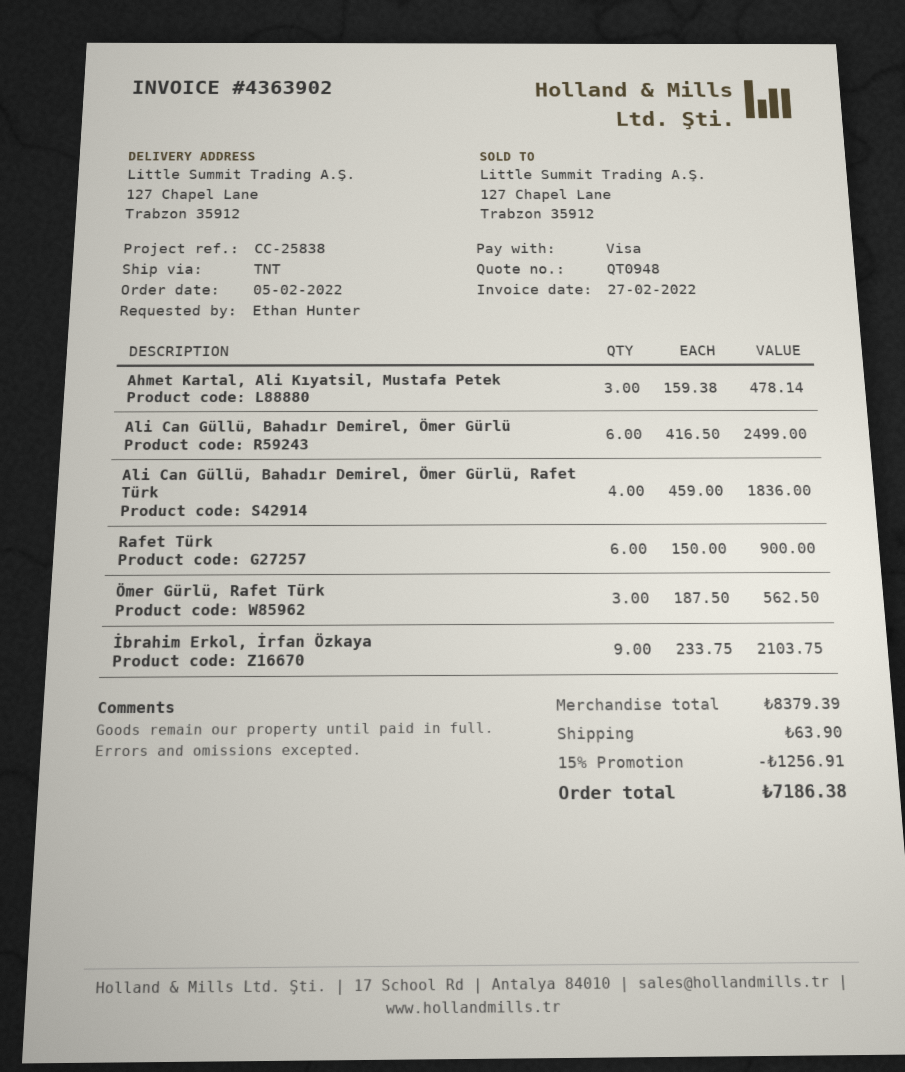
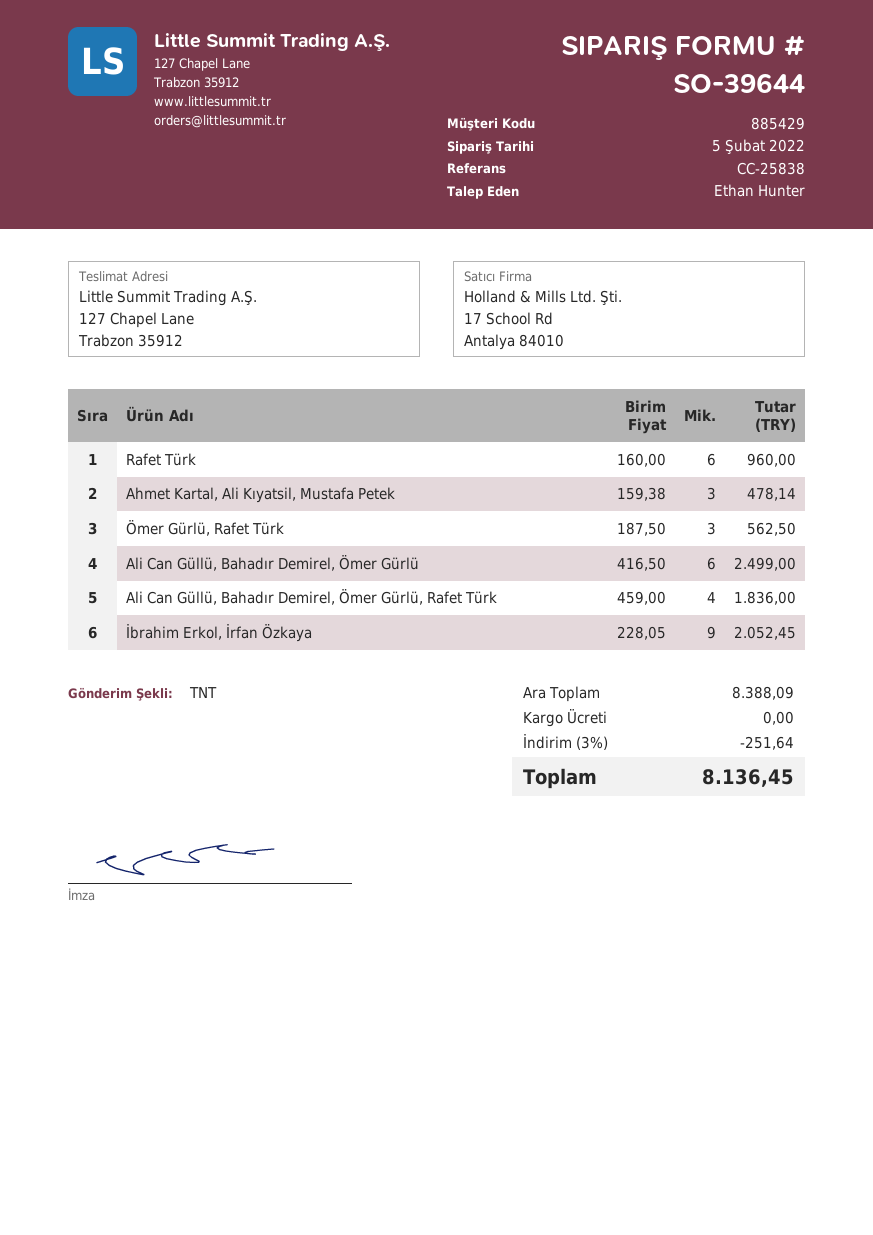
Rafet Türk: 6 x 150.00 = 900.00 -> 6 x 160.00 = 960.00
İbrahim Erkol, İrfan Özkaya: 9 x 233.75 = 2103.75 -> 9 x 228.05 = 2052.45
subtotal: 8379.39 -> 8388.09
discount: 15% = 1256.91 -> 3% = 251.64
shipping: 63.90 -> 0.00
total: 7186.38 -> 8136.45

